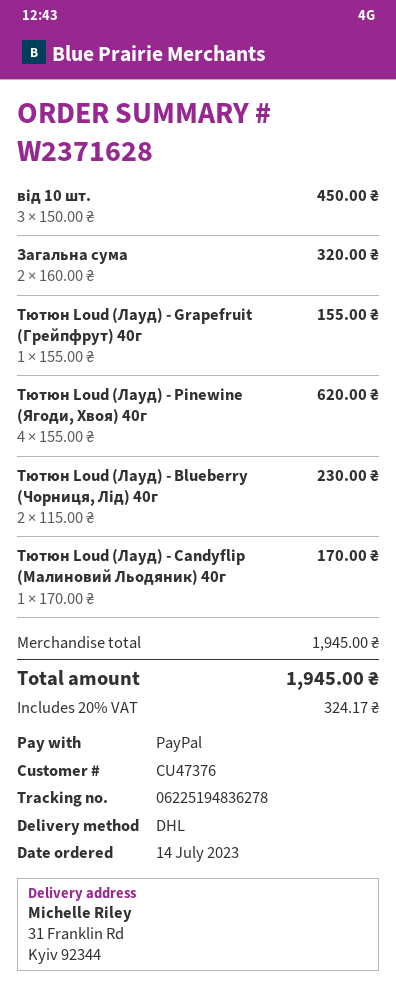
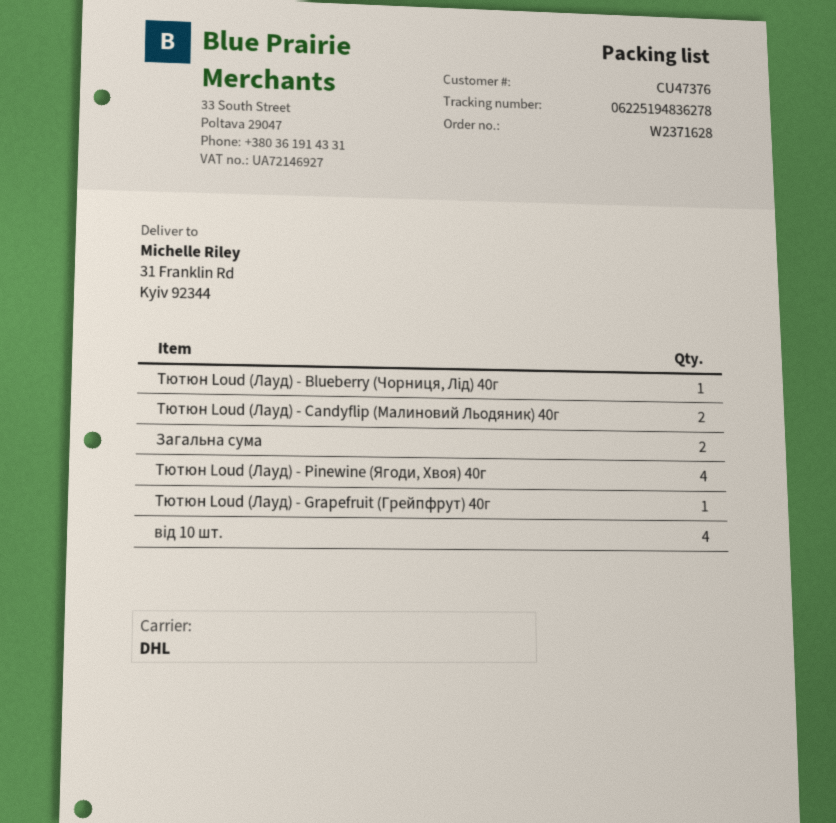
від 10 шт.: 3 -> 4
Тютюн Loud (Лауд) - Blueberry (Чорниця, Лід) 40г: 2 -> 1
Тютюн Loud (Лауд) - Candyflip (Малиновий Льодяник) 40г: 1 -> 2

